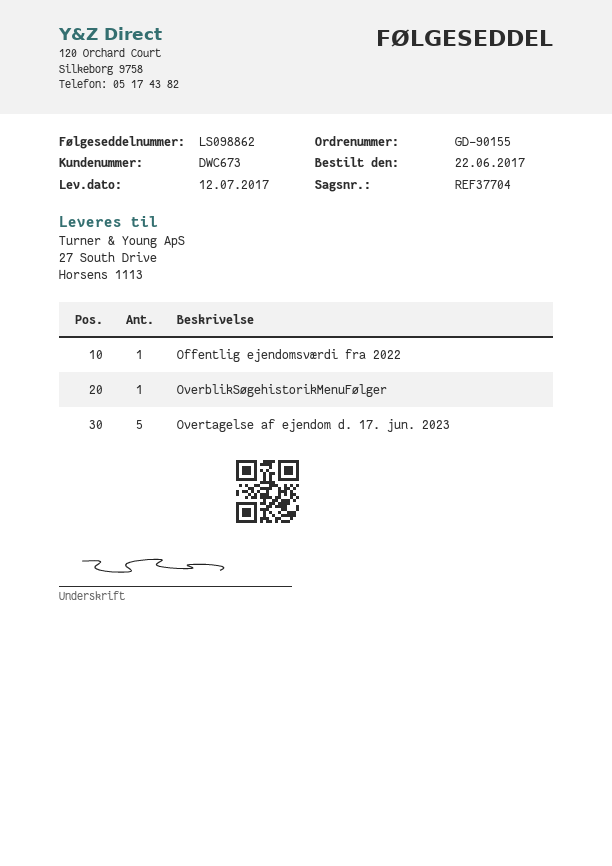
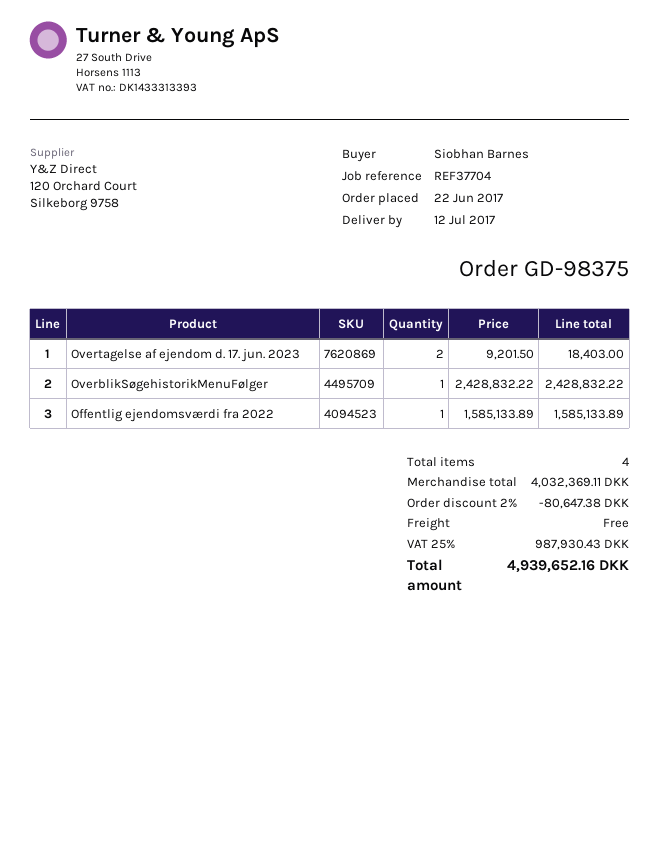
order number: GD-90155 -> GD-98375
Overtagelse af ejendom d. 17. jun. 2023: 5 -> 2

